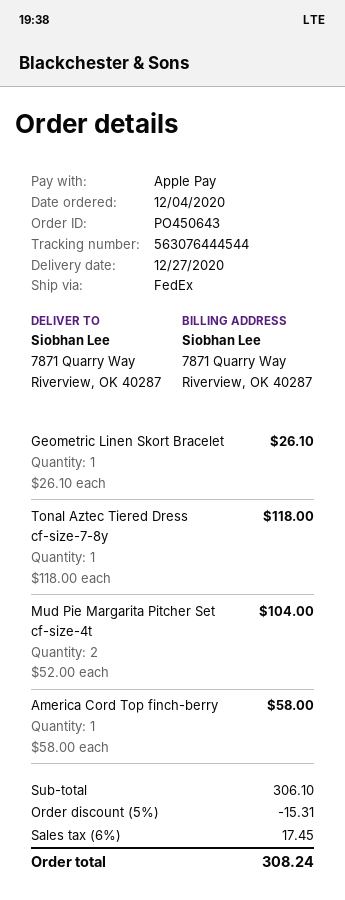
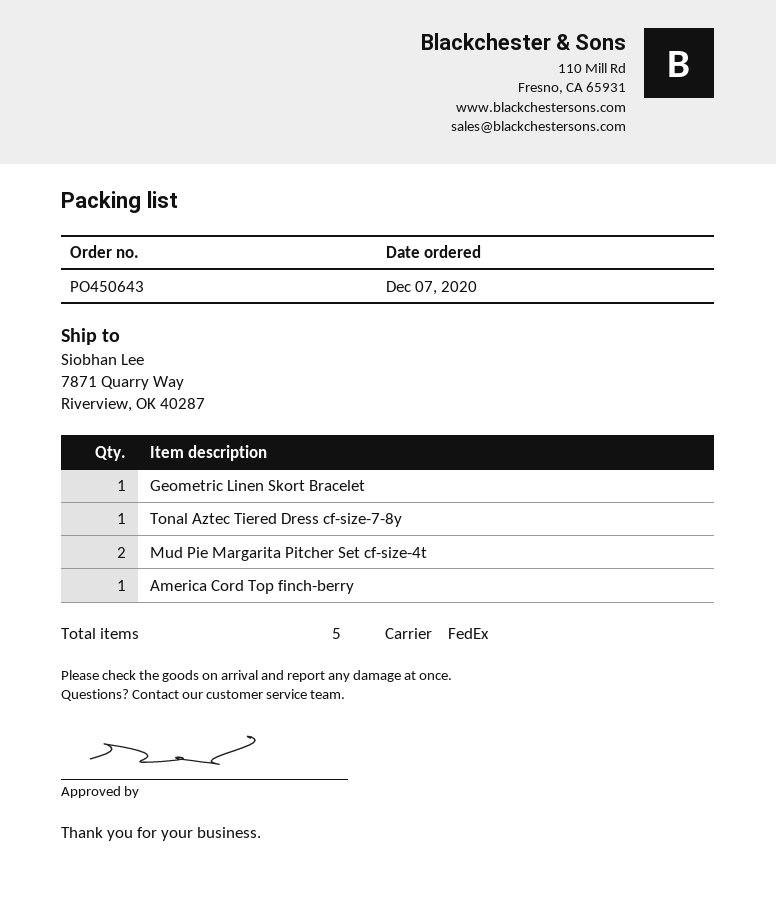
order date: 2020-12-04 -> 2020-12-07

